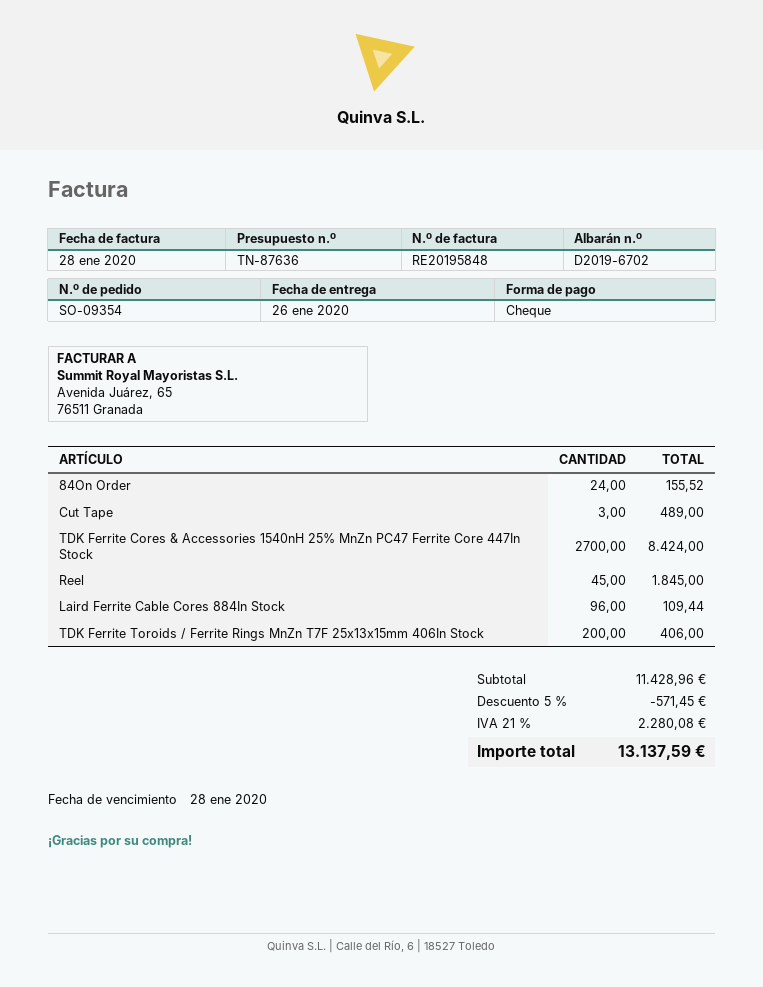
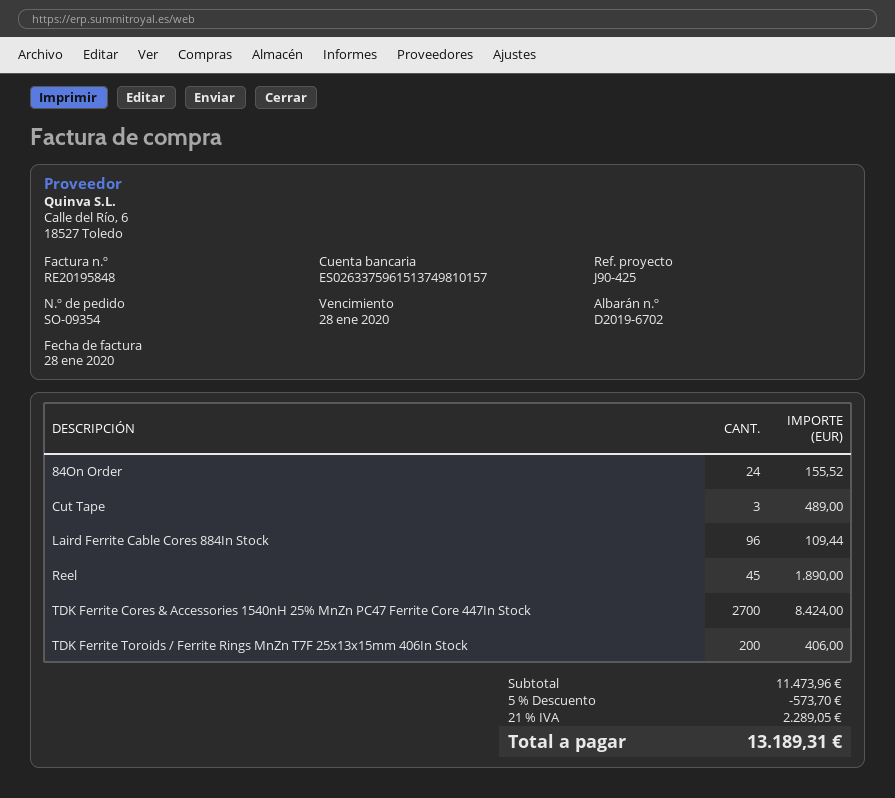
Reel: 45 for 1845.00 -> 45 for 1890.00
subtotal: 11428.96 -> 11473.96
discount: 5% = 571.45 -> 5% = 573.70
tax: 21% = 2280.08 -> 21% = 2289.05
total: 13137.59 -> 13189.31

